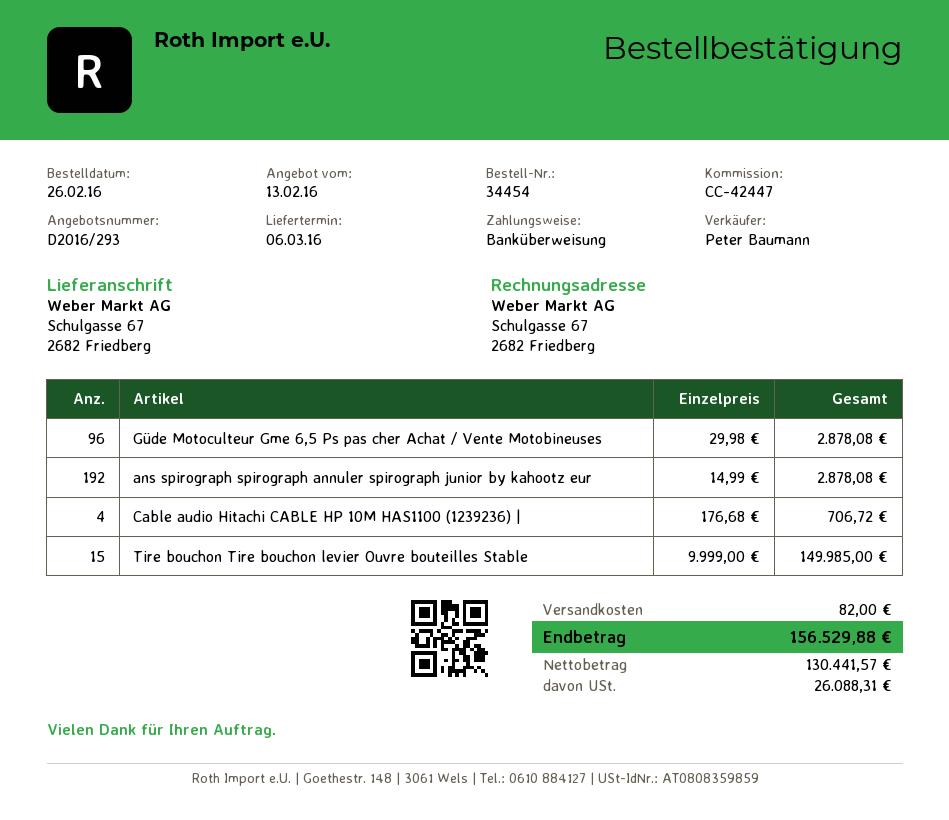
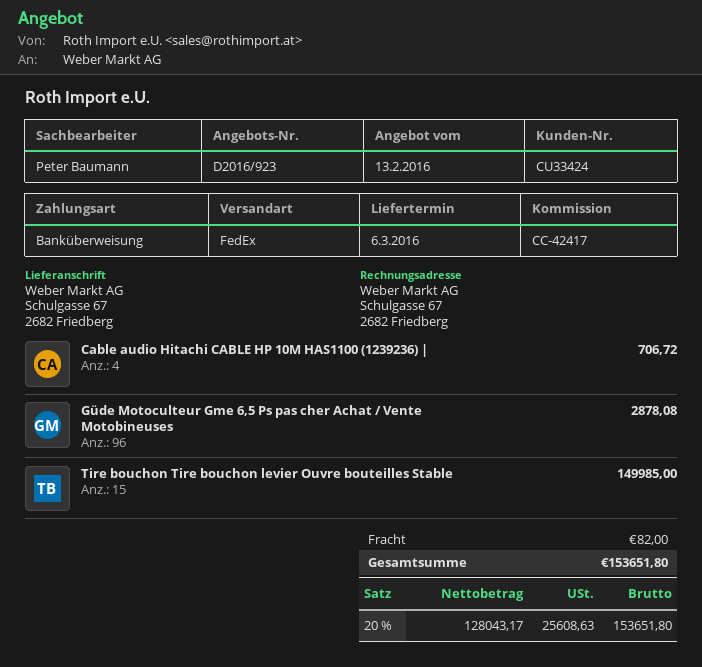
quote number: D2016/293 -> D2016/923
reference: CC-42447 -> CC-42417
ans spirograph spirograph annuler spirograph junior by kahootz eur: 192 for 2878.08 -> none
net: 130441.57 -> 128043.17
tax: 26088.31 -> 25608.63
total: 156529.88 -> 153651.80

